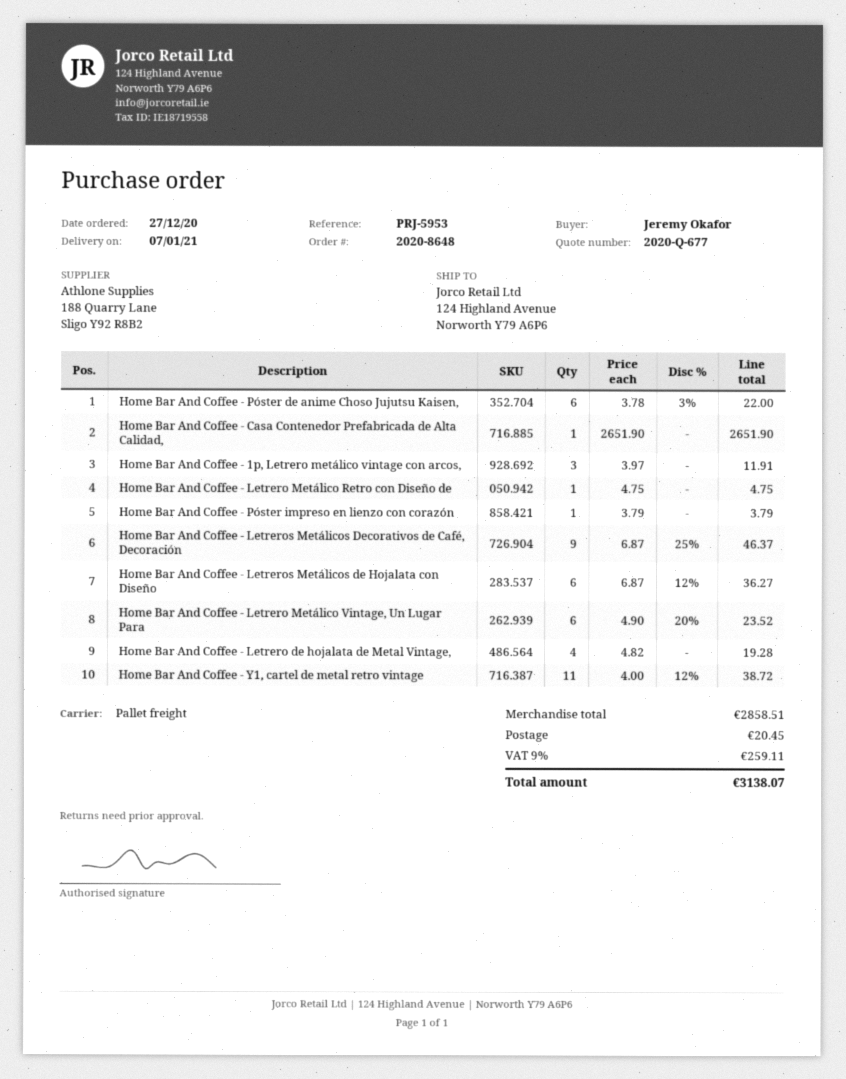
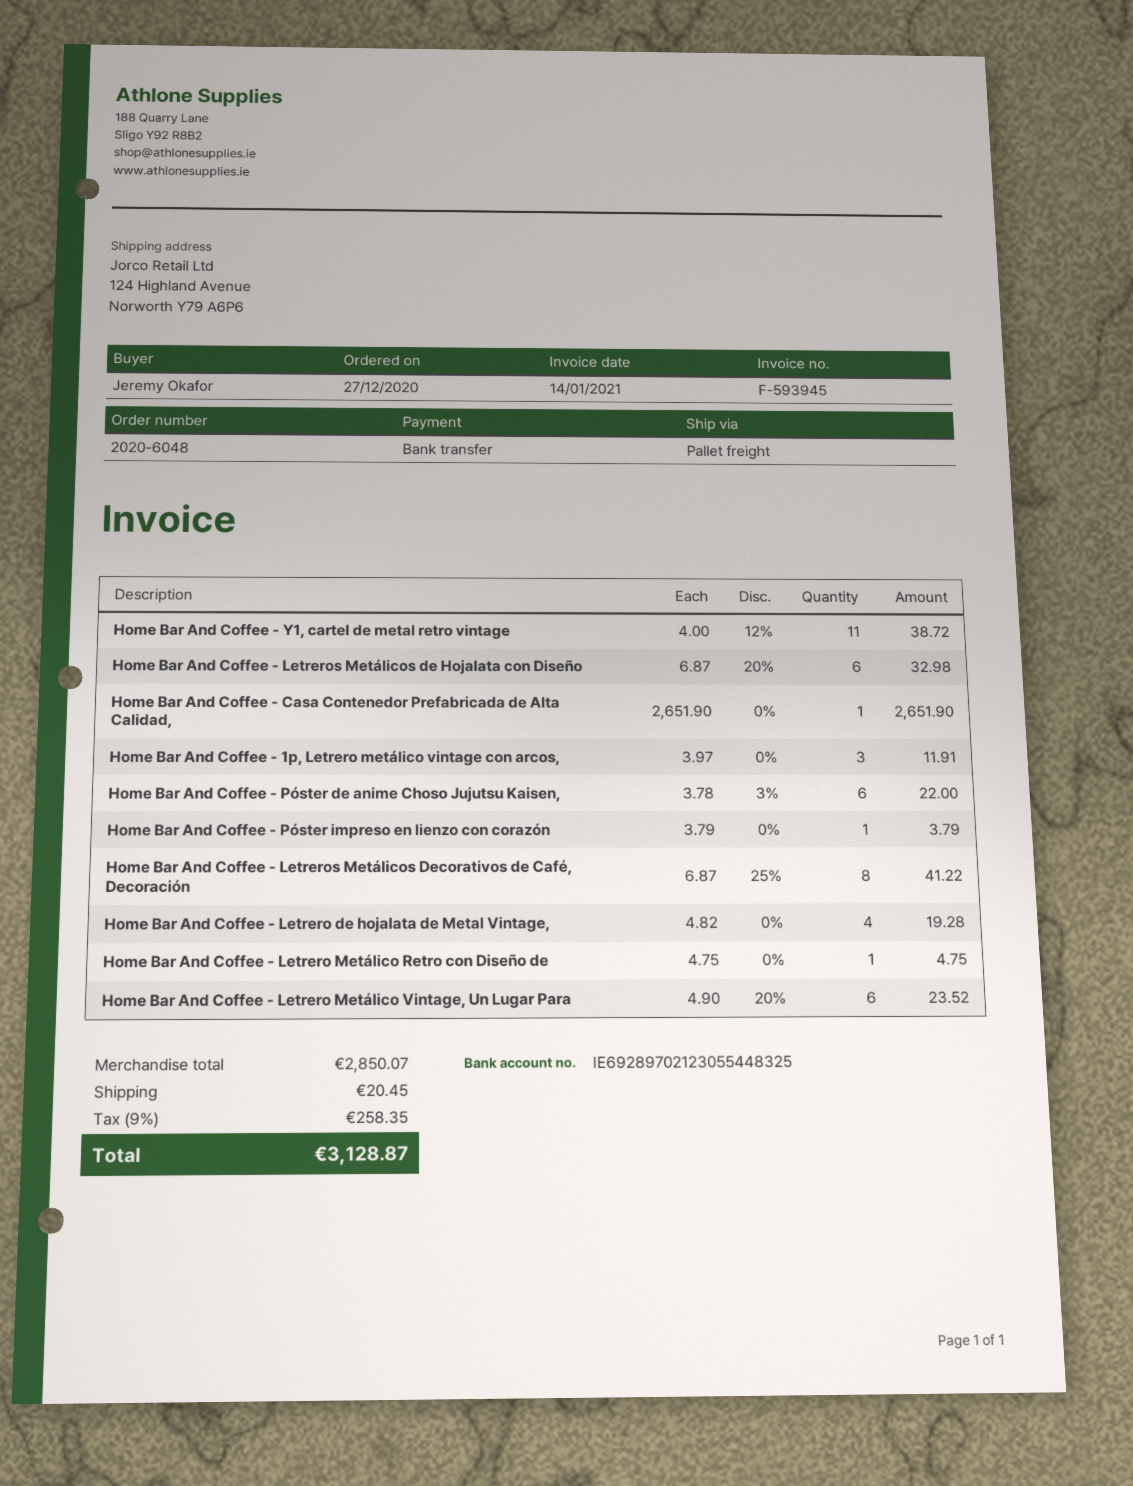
order number: 2020-8648 -> 2020-6048
Home Bar And Coffee - Letreros Metálicos Decorativos de Café, Decoración: 9 x 6.87 - 25% = 46.37 -> 8 x 6.87 - 25% = 41.22
Home Bar And Coffee - Letreros Metálicos de Hojalata con Diseño: 6 x 6.87 - 12% = 36.27 -> 6 x 6.87 - 20% = 32.98
subtotal: 2858.51 -> 2850.07
tax: 9% = 259.11 -> 9% = 258.35
total: 3138.07 -> 3128.87

